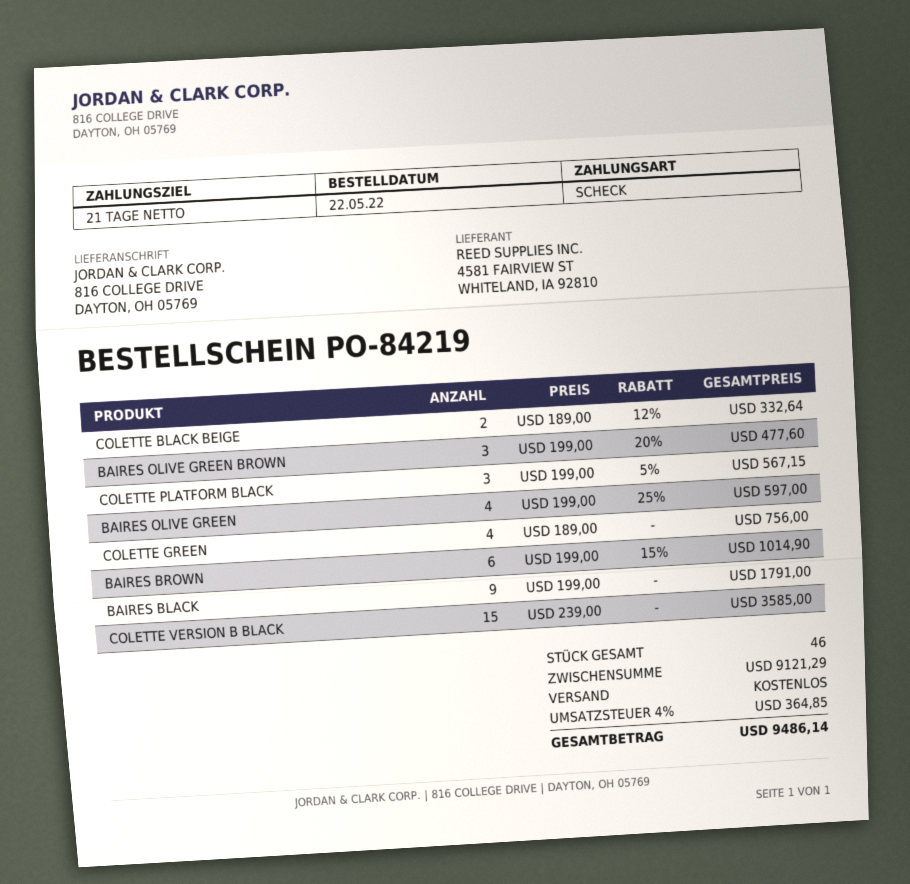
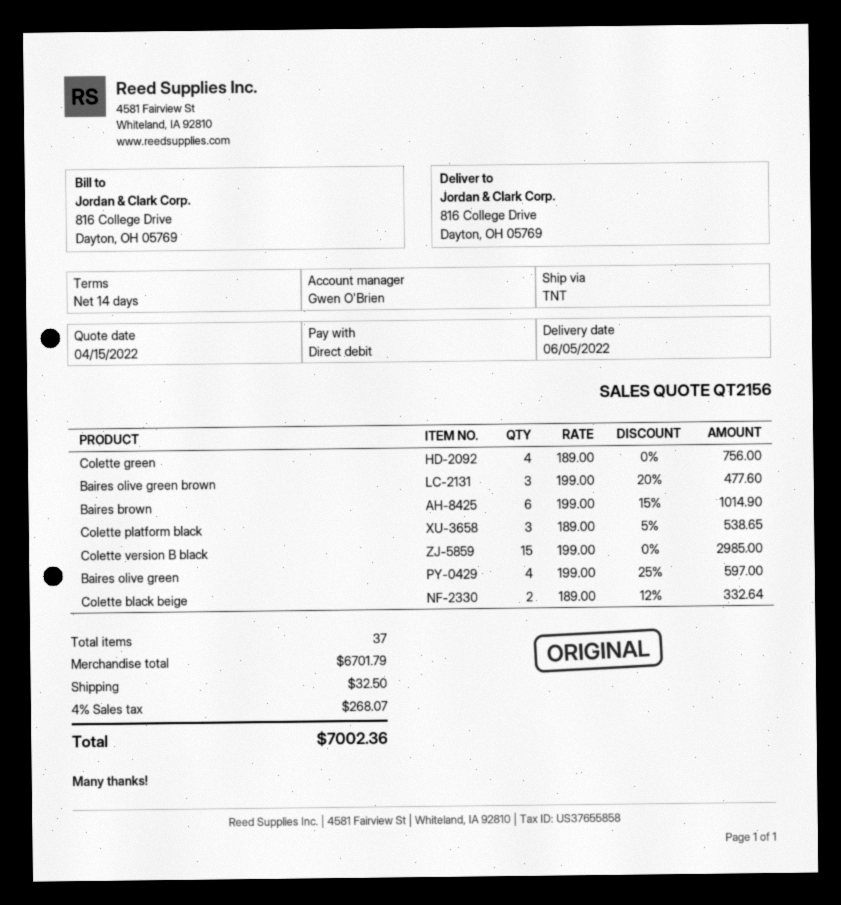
payment terms: 21 days -> 14 days
payment method: cheque -> direct debit
COLETTE PLATFORM BLACK: 3 x 199.00 - 5% = 567.15 -> 3 x 189.00 - 5% = 538.65
BAIRES BLACK: 9 x 199.00 = 1791.00 -> none
COLETTE VERSION B BLACK: 15 x 239.00 = 3585.00 -> 15 x 199.00 = 2985.00
total quantity: 46 -> 37
subtotal: 9121.29 -> 6701.79
shipping: 0.00 -> 32.50
tax: 4% = 364.85 -> 4% = 268.07
total: 9486.14 -> 7002.36

